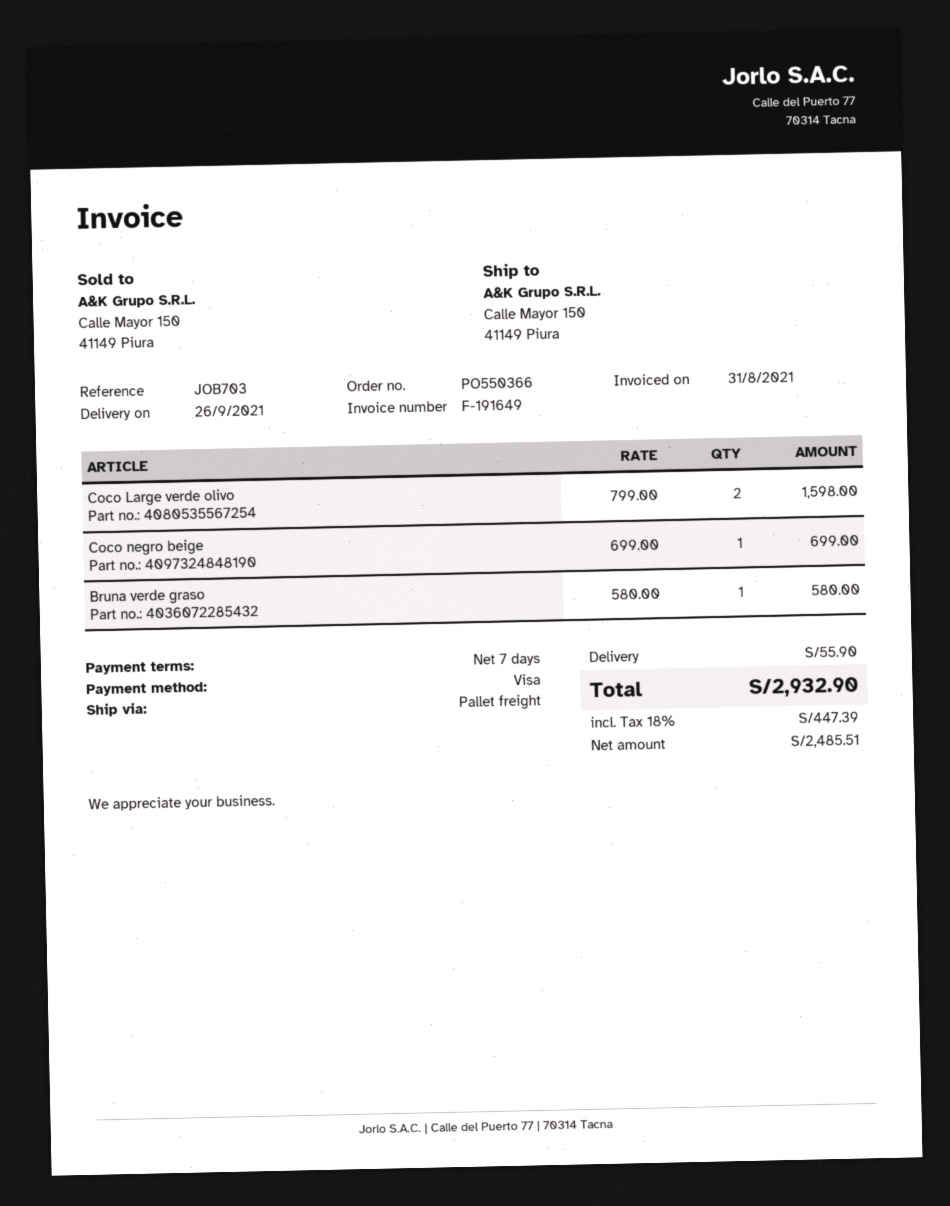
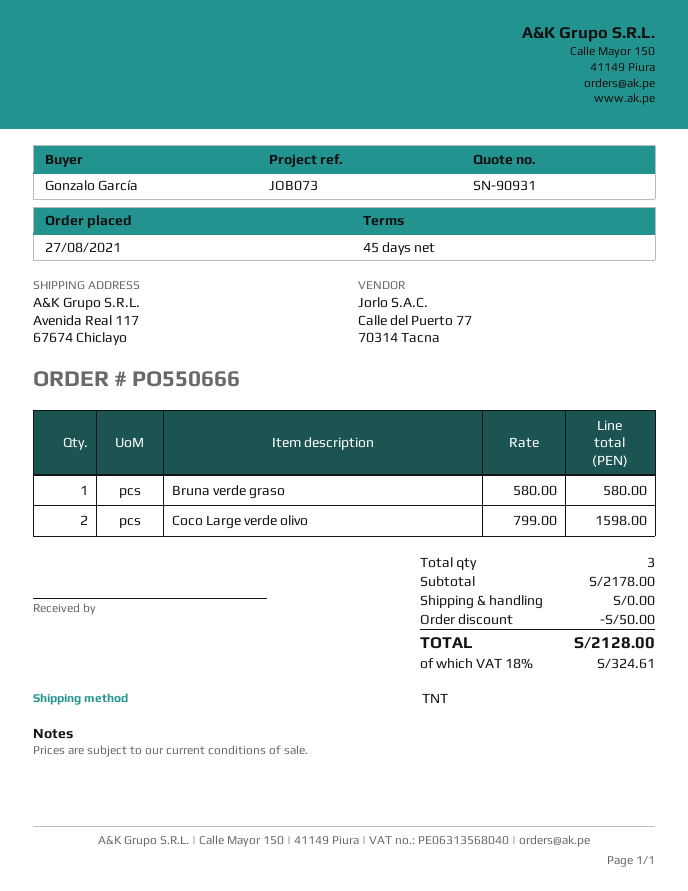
order number: PO550366 -> PO550666
payment terms: 7 days -> 45 days
reference: JOB703 -> JOB073
shipping method: pallet freight -> TNT
ship to: Calle Mayor 150, 41149 Piura -> Avenida Real 117, 67674 Chiclayo
Coco negro beige: 1 x 699.00 = 699.00 -> none
discount: none -> 50.00
shipping: 55.90 -> 0.00
tax: 18% = 447.39 -> 18% = 324.61
total: 2932.90 -> 2128.00

